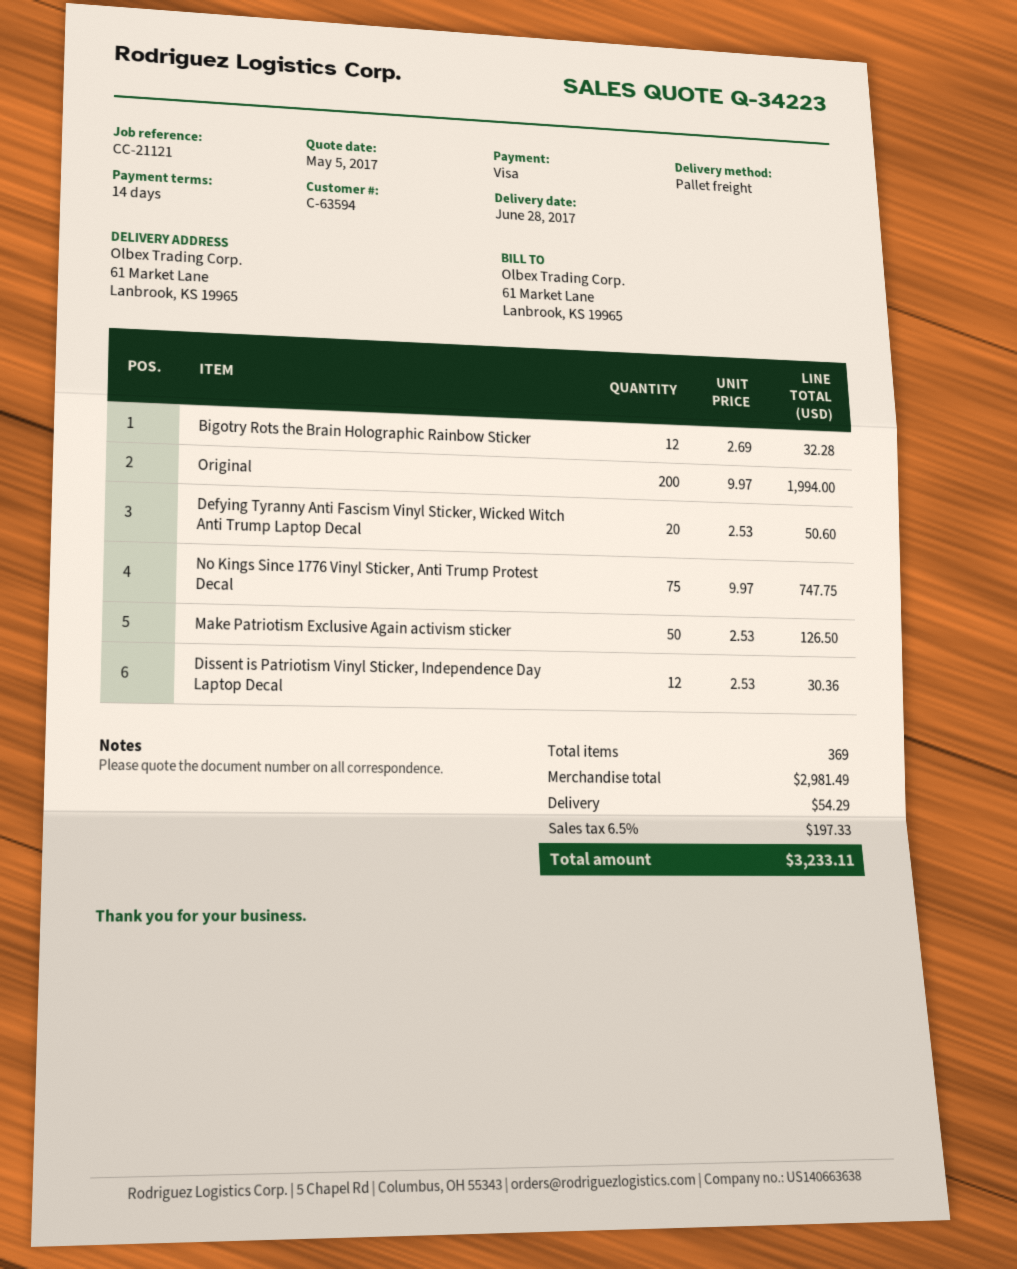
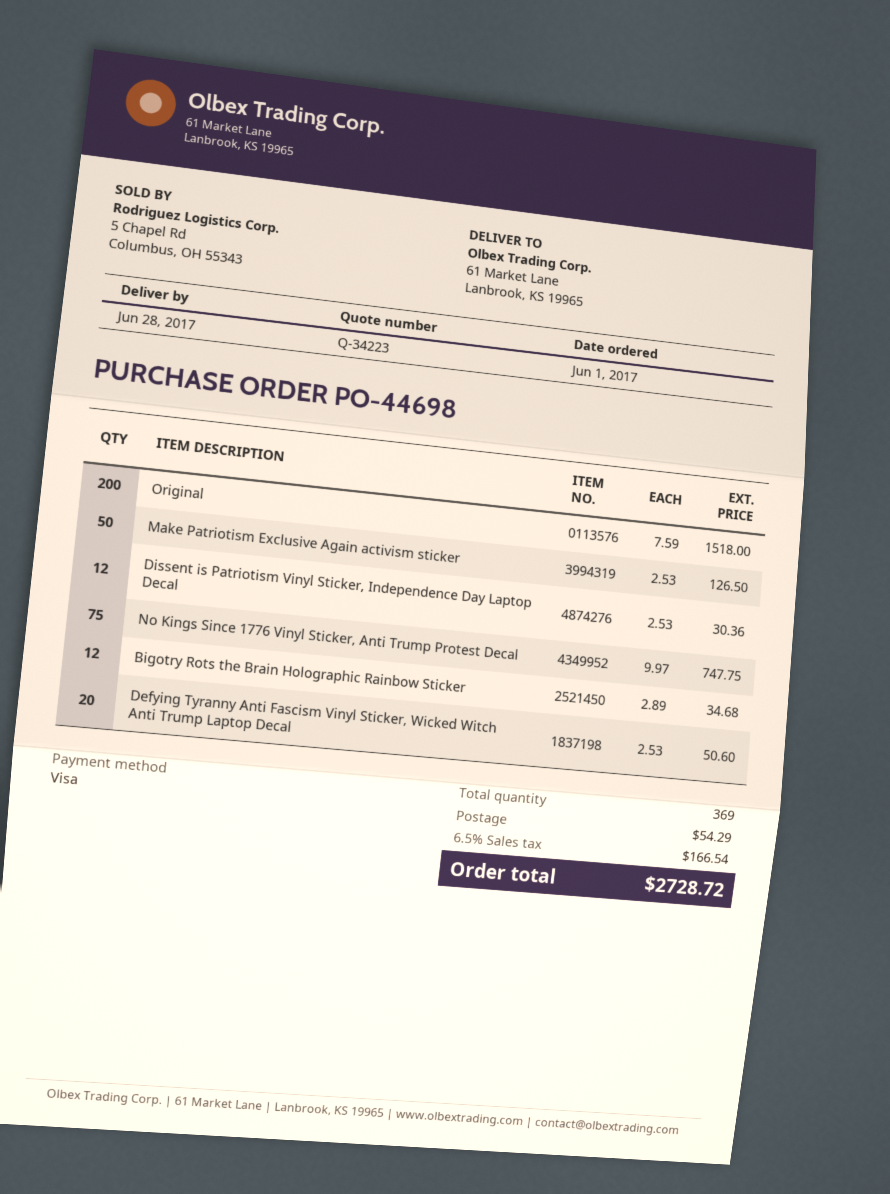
Bigotry Rots the Brain Holographic Rainbow Sticker: 12 x 2.69 = 32.28 -> 12 x 2.89 = 34.68
Original: 200 x 9.97 = 1994.00 -> 200 x 7.59 = 1518.00
tax: 6.5% = 197.33 -> 6.5% = 166.54
total: 3233.11 -> 2728.72

